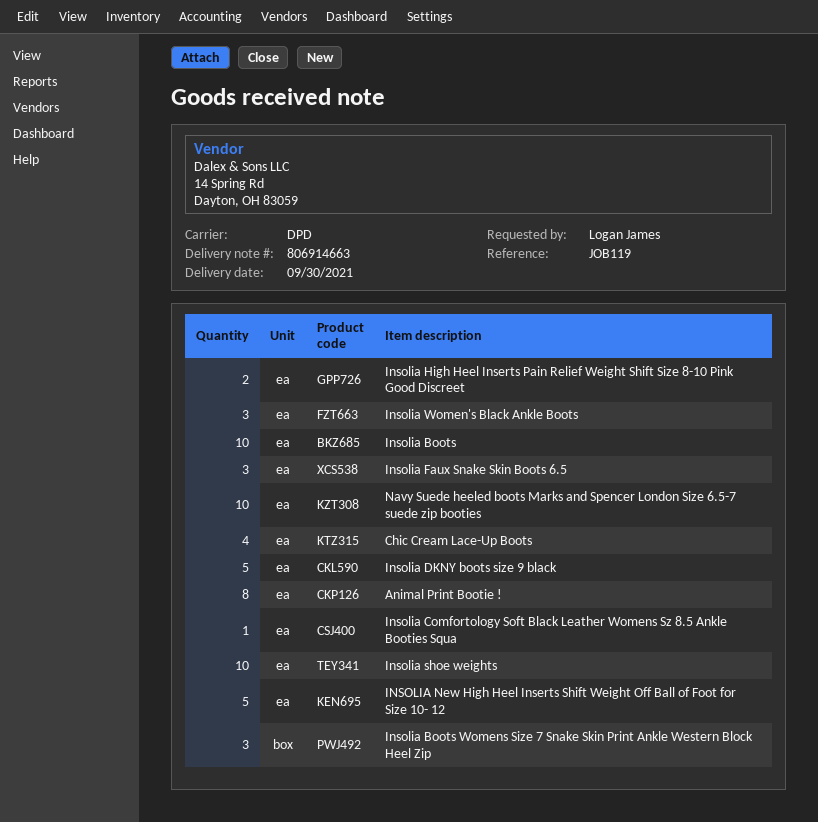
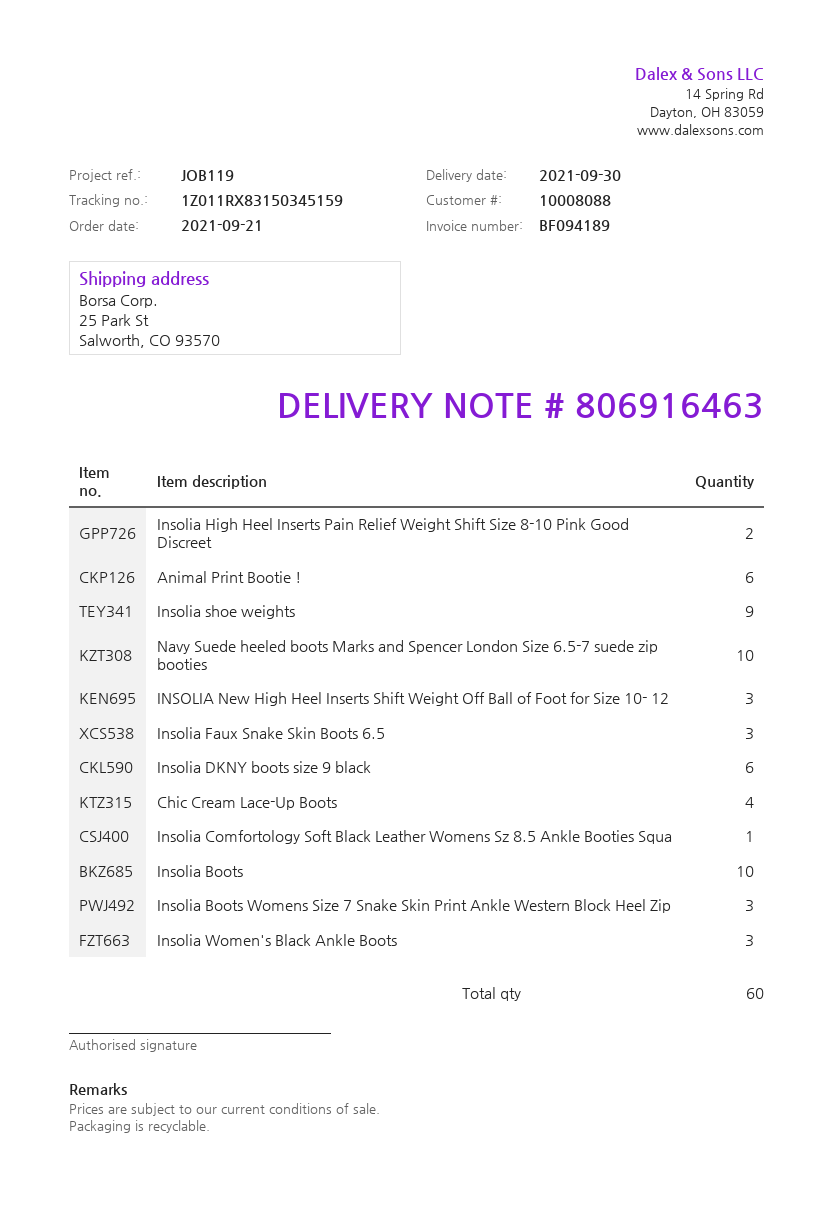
delivery note number: 806914663 -> 806916463
Insolia DKNY boots size 9 black: 5 -> 6
Animal Print Bootie !: 8 -> 6
Insolia shoe weights: 10 -> 9
INSOLIA New High Heel Inserts Shift Weight Off Ball of Foot for Size 10- 12: 5 -> 3

